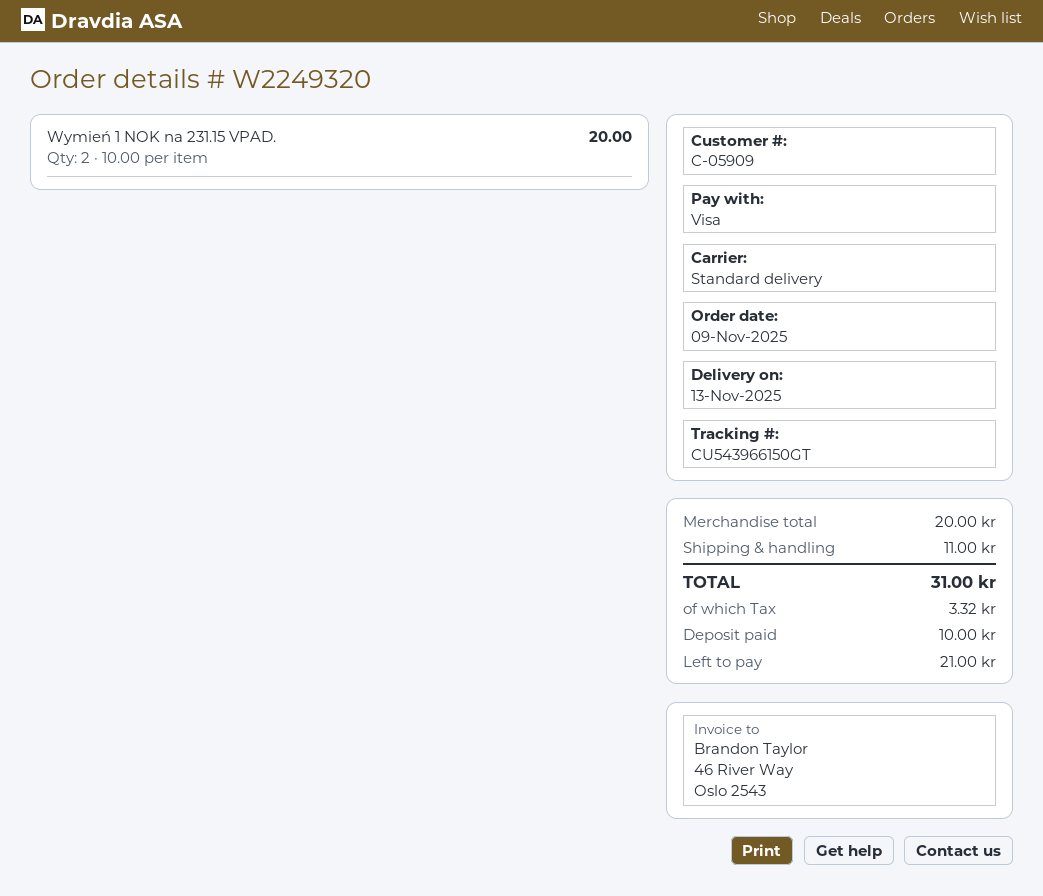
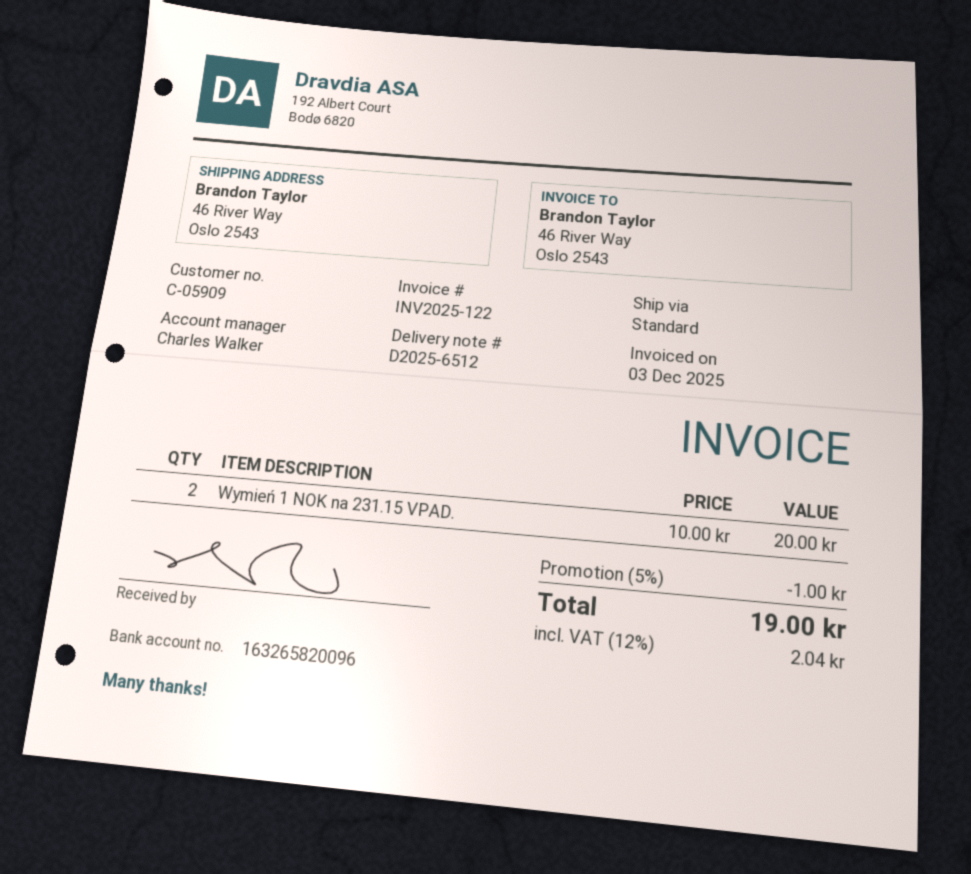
discount: none -> 5% = 1.00
shipping: 11.00 -> none
tax: 3.32 -> 2.04
total: 31.00 -> 19.00

